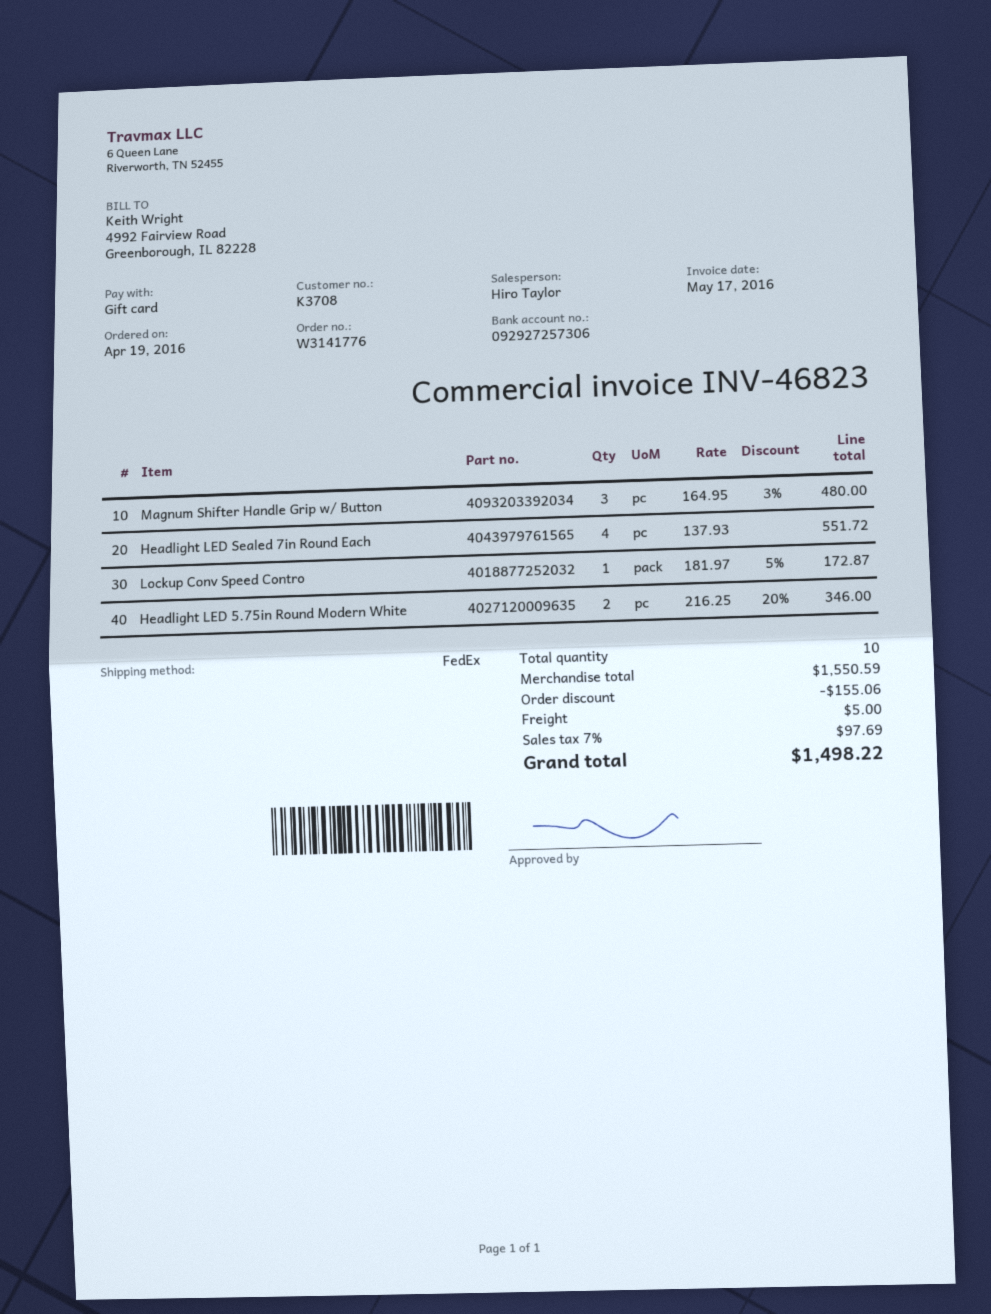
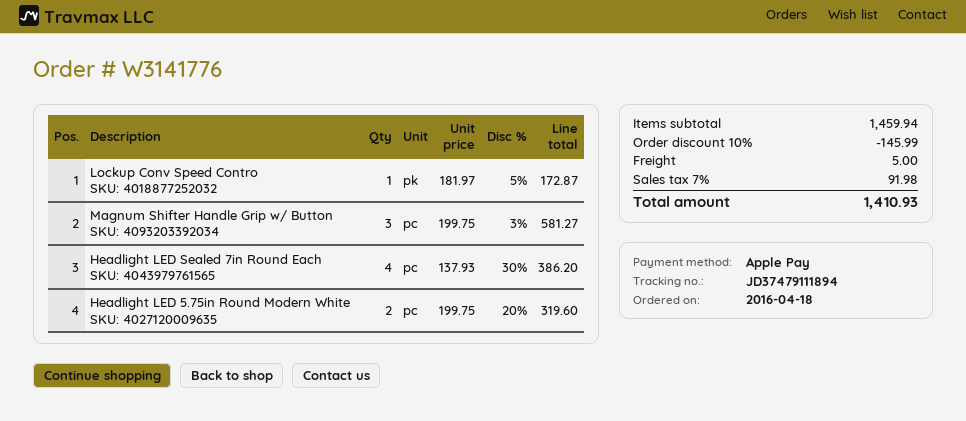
order date: 2016-04-19 -> 2016-04-18
payment method: gift card -> Apple Pay
Magnum Shifter Handle Grip w/ Button: 3 x 164.95 - 3% = 480.00 -> 3 x 199.75 - 3% = 581.27
Headlight LED Sealed 7in Round Each: 4 x 137.93 = 551.72 -> 4 x 137.93 - 30% = 386.20
Headlight LED 5.75in Round Modern White: 2 x 216.25 - 20% = 346.00 -> 2 x 199.75 - 20% = 319.60
subtotal: 1550.59 -> 1459.94
discount: 155.06 -> 145.99
tax: 7% = 97.69 -> 7% = 91.98
total: 1498.22 -> 1410.93

